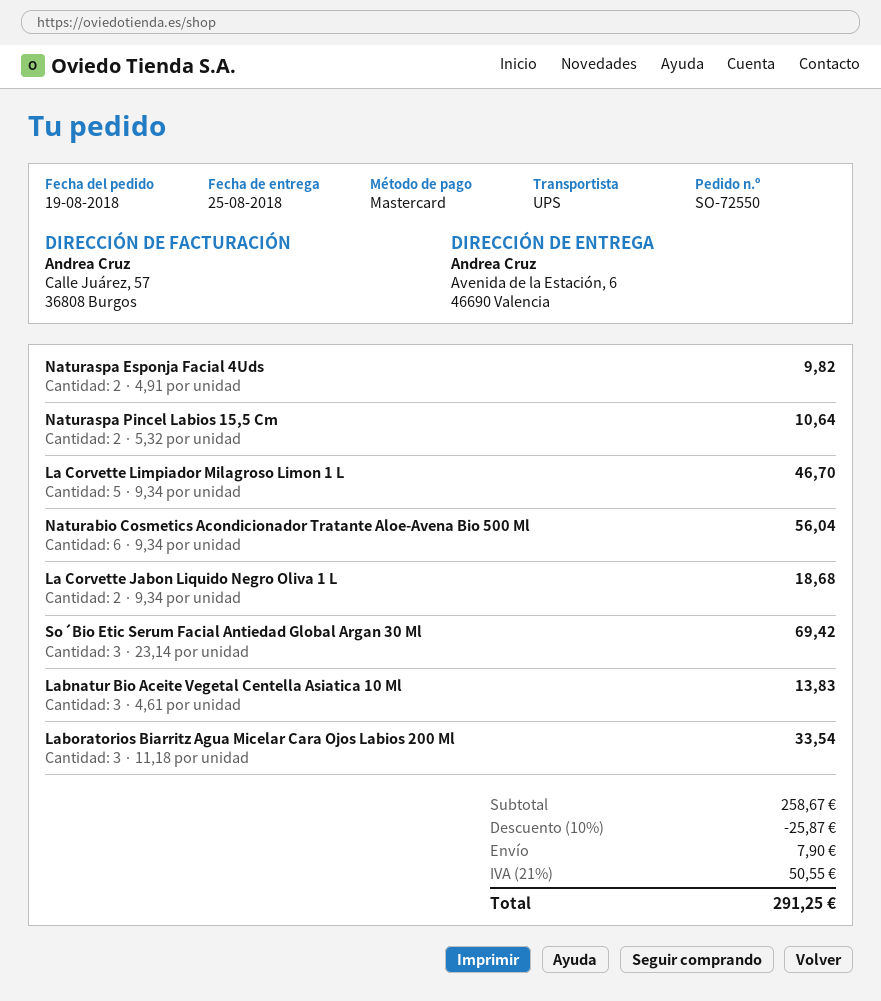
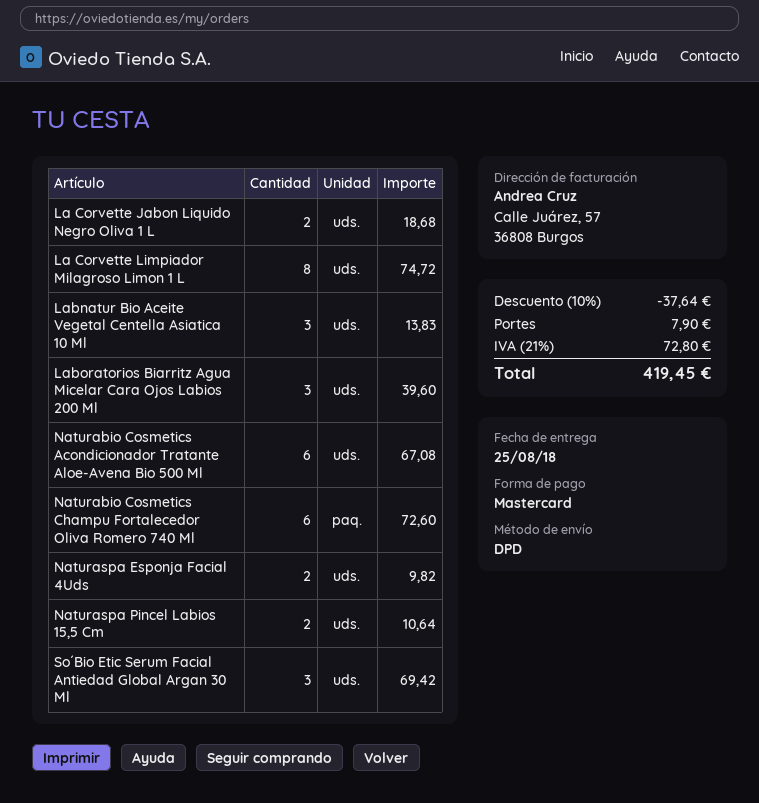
shipping method: UPS -> DPD
La Corvette Limpiador Milagroso Limon 1 L: 5 for 46.70 -> 8 for 74.72
Naturabio Cosmetics Acondicionador Tratante Aloe-Avena Bio 500 Ml: 6 for 56.04 -> 6 for 67.08
Laboratorios Biarritz Agua Micelar Cara Ojos Labios 200 Ml: 3 for 33.54 -> 3 for 39.60
Naturabio Cosmetics Champu Fortalecedor Oliva Romero 740 Ml: none -> 6 for 72.60
discount: 10% = 25.87 -> 10% = 37.64
tax: 21% = 50.55 -> 21% = 72.80
total: 291.25 -> 419.45

